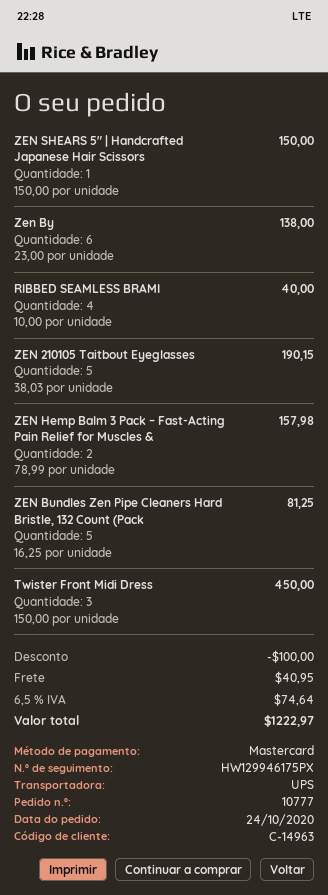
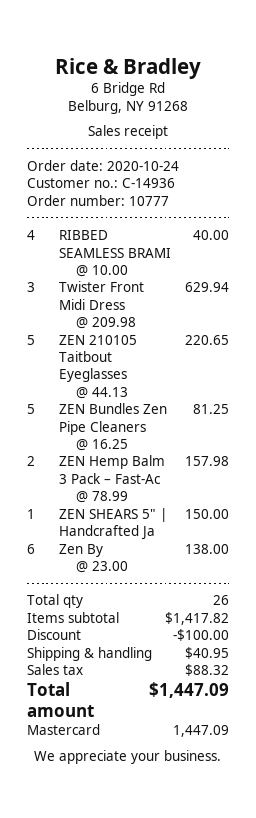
customer number: C-14963 -> C-14936
ZEN 210105 Taitbout Eyeglasses: 5 x 38.03 = 190.15 -> 5 x 44.13 = 220.65
Twister Front Midi Dress: 3 x 150.00 = 450.00 -> 3 x 209.98 = 629.94
tax: 74.64 -> 88.32
total: 1222.97 -> 1447.09

